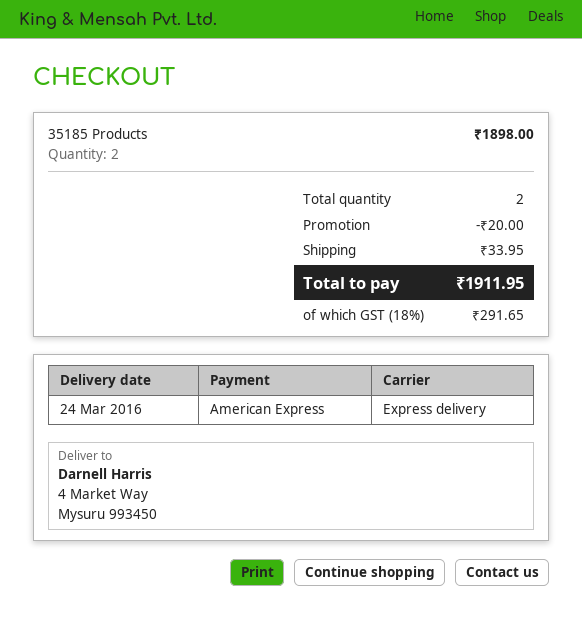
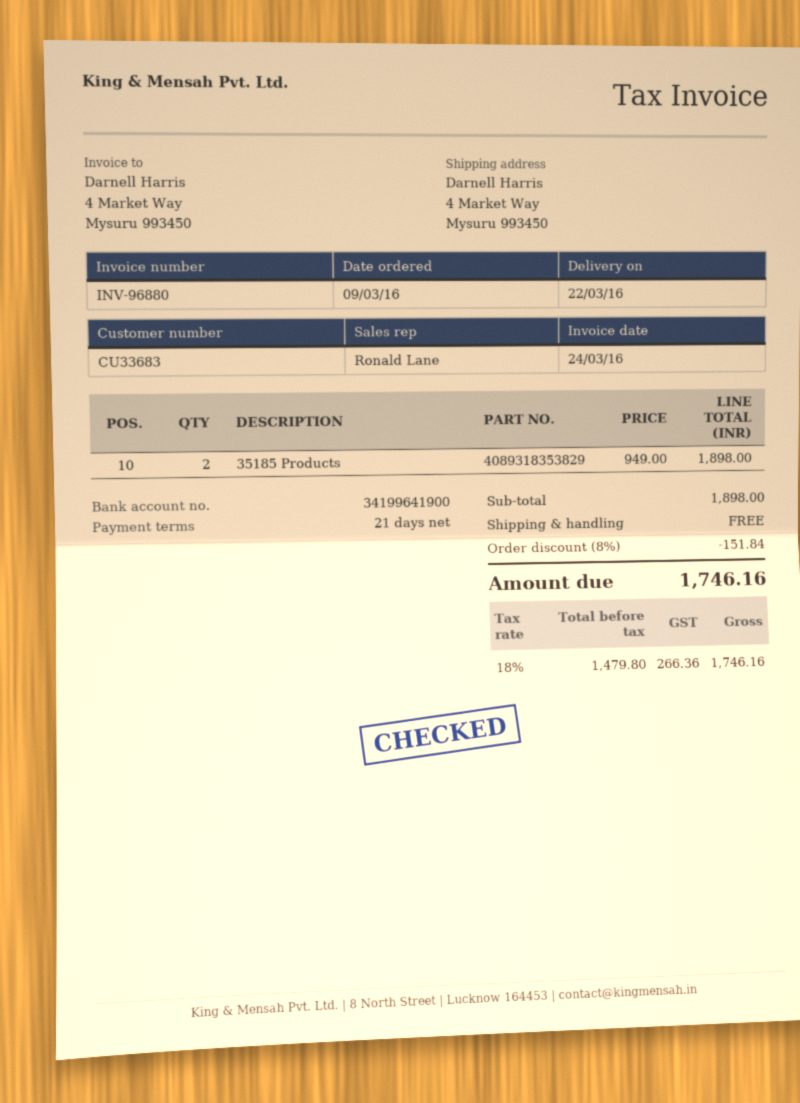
delivery date: 2016-03-24 -> 2016-03-22
discount: 20.00 -> 151.84
shipping: 33.95 -> 0.00
tax: 18% = 291.65 -> 18% = 266.36
total: 1911.95 -> 1746.16

